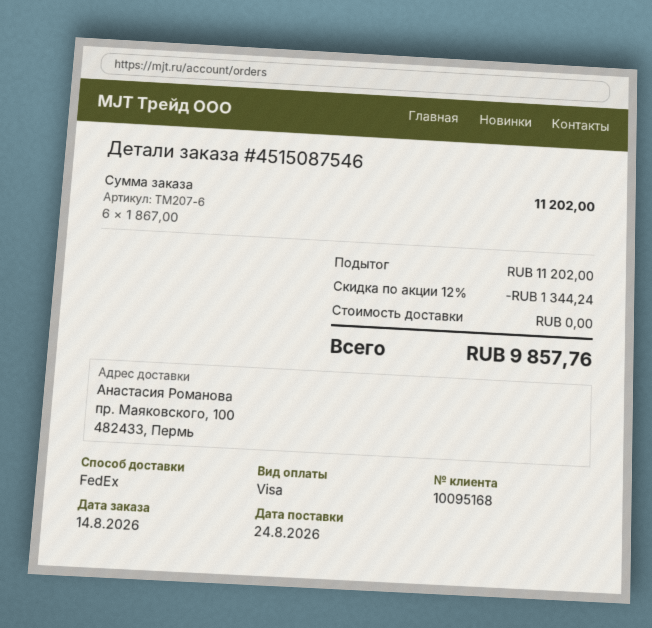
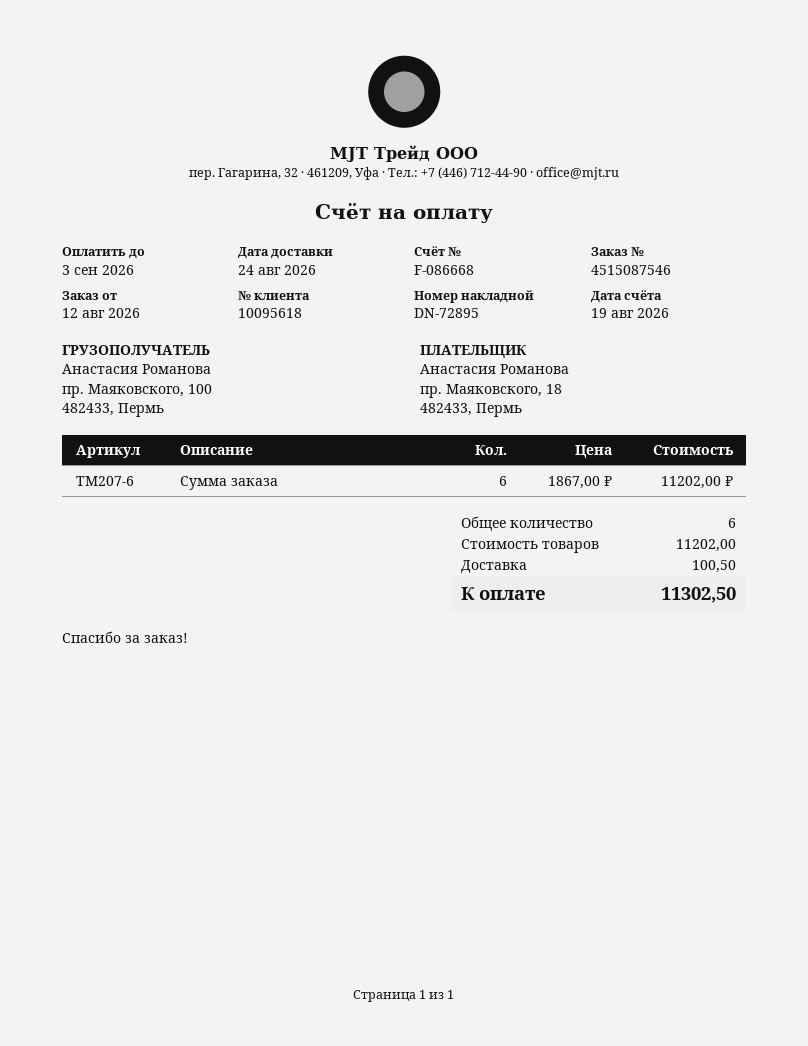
order date: 2026-08-14 -> 2026-08-12
customer number: 10095168 -> 10095618
discount: 12% = 1344.24 -> none
shipping: 0.00 -> 100.50
total: 9857.76 -> 11302.50

